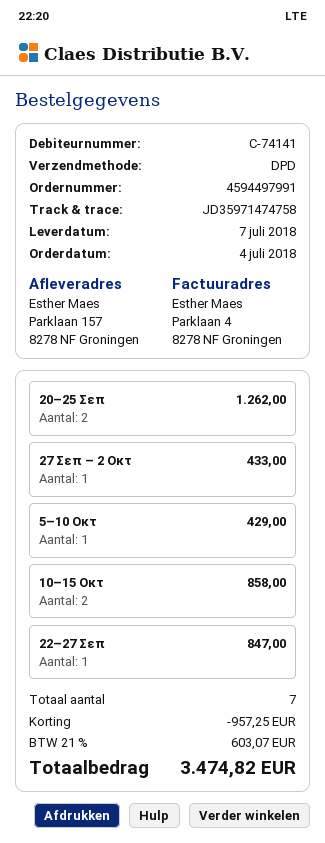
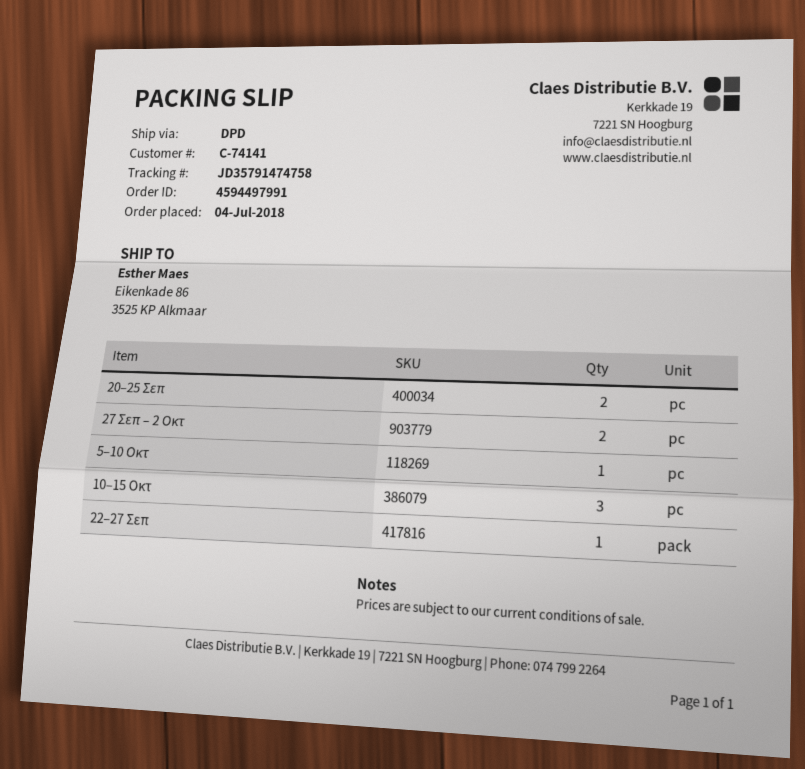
tracking number: JD35971474758 -> JD35791474758
ship to: Parklaan 157, 8278 NF Groningen -> Eikenkade 86, 3525 KP Alkmaar
27 Σεπ – 2 Οκτ: 1 -> 2
10–15 Οκτ: 2 -> 3

